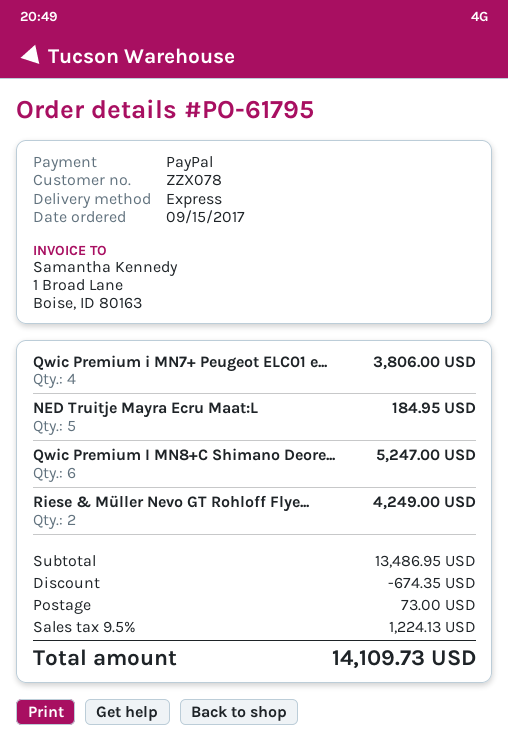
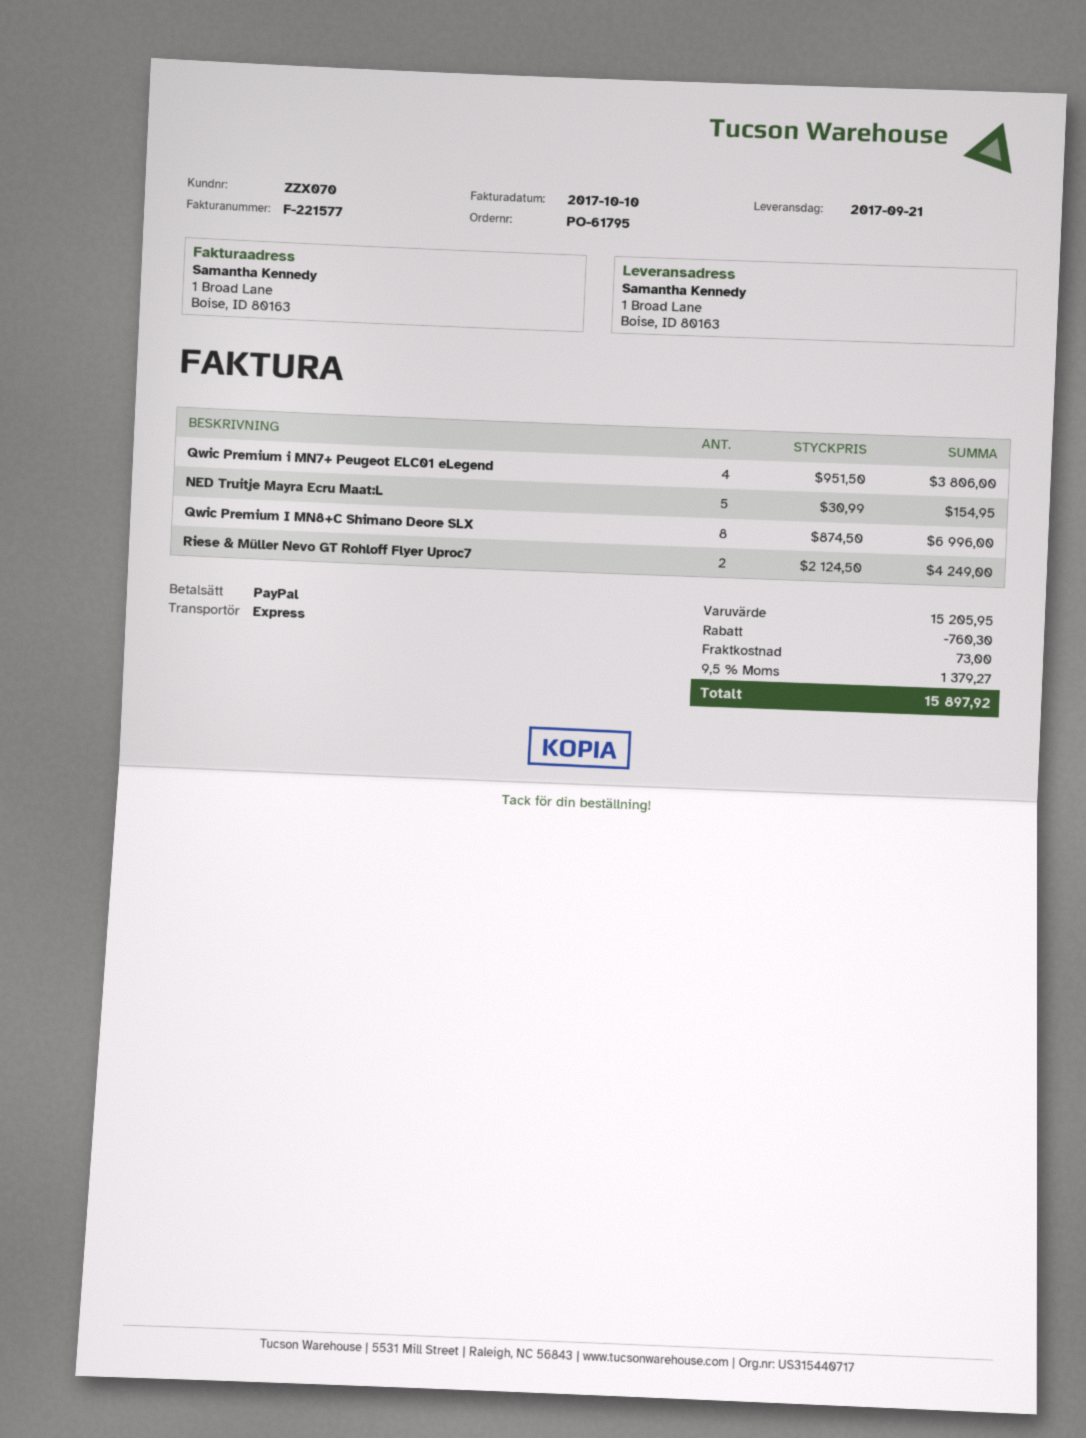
customer number: ZZX078 -> ZZX070
NED Truitje Mayra Ecru Maat:L: 5 for 184.95 -> 5 for 154.95
Qwic Premium I MN8+C Shimano Deore...: 6 for 5247.00 -> 8 for 6996.00
subtotal: 13486.95 -> 15205.95
discount: 674.35 -> 760.30
tax: 9.5% = 1224.13 -> 9.5% = 1379.27
total: 14109.73 -> 15897.92

